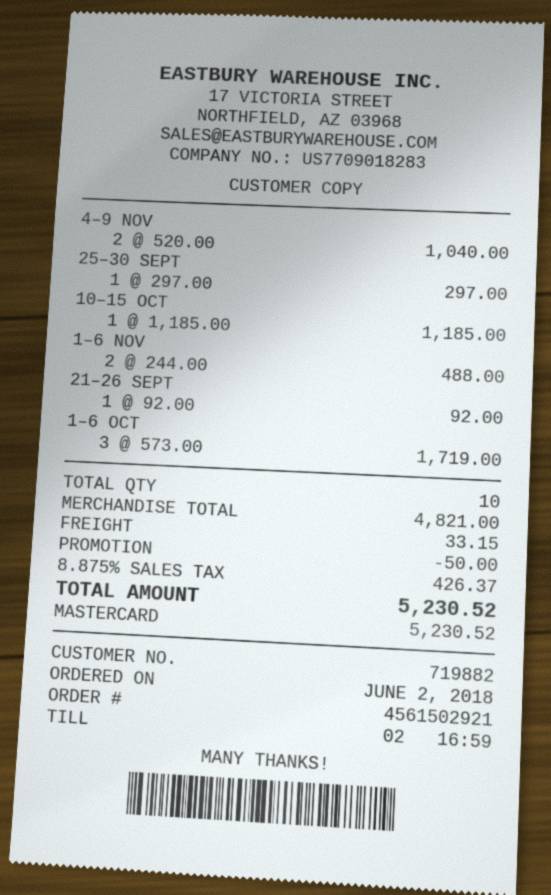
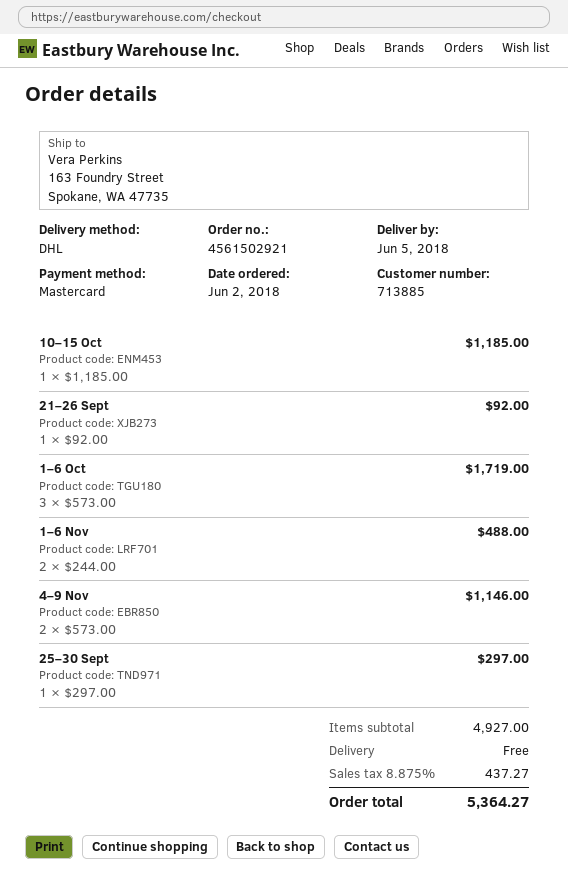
customer number: 719882 -> 713885
4–9 NOV: 2 x 520.00 = 1040.00 -> 2 x 573.00 = 1146.00
subtotal: 4821.00 -> 4927.00
discount: 50.00 -> none
shipping: 33.15 -> 0.00
tax: 8.875% = 426.37 -> 8.875% = 437.27
total: 5230.52 -> 5364.27

